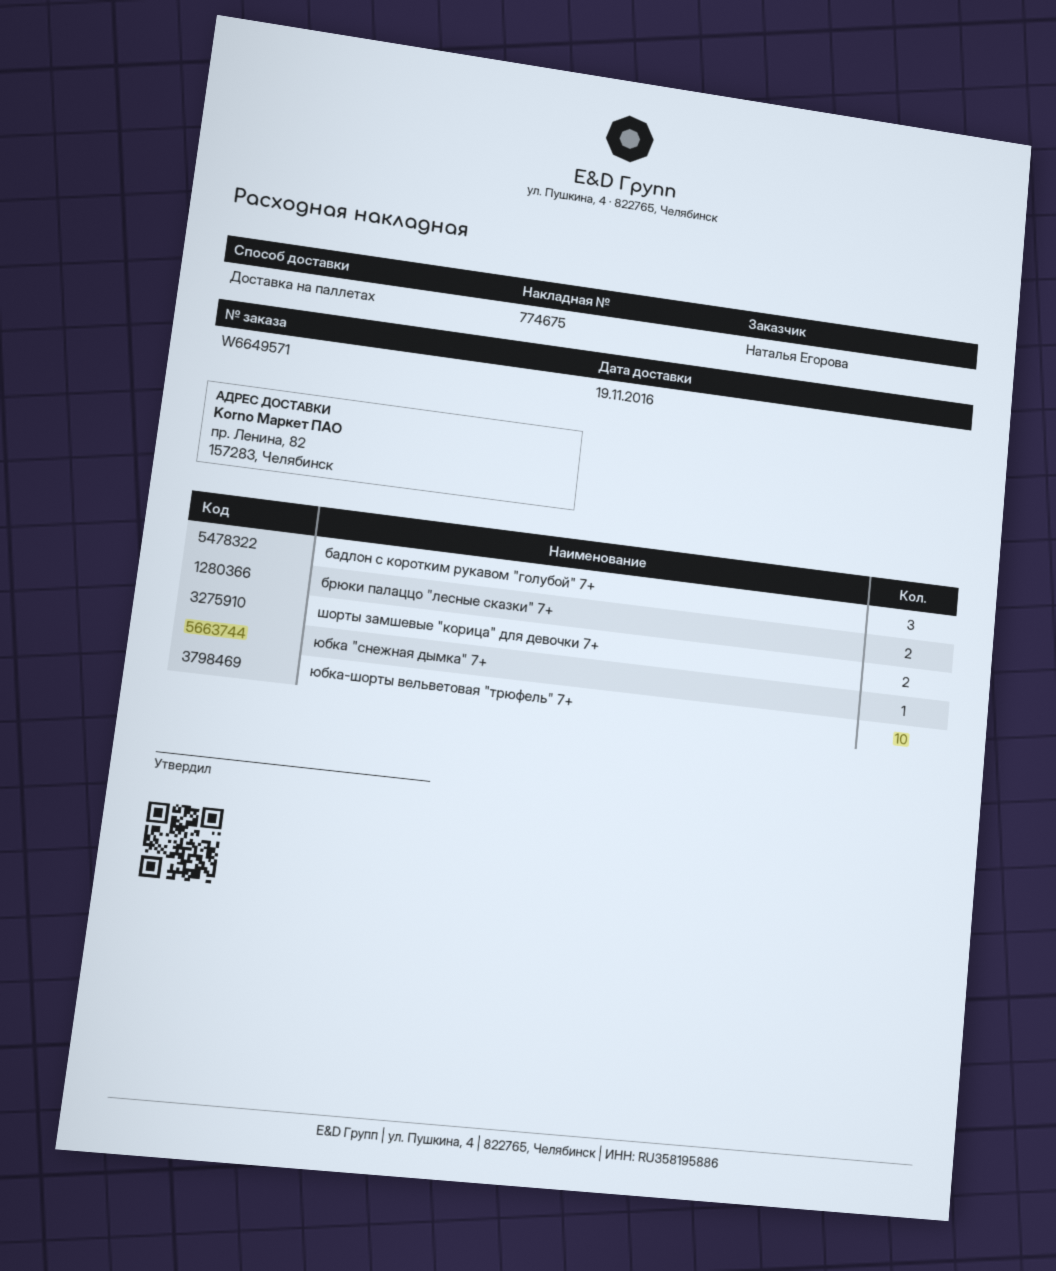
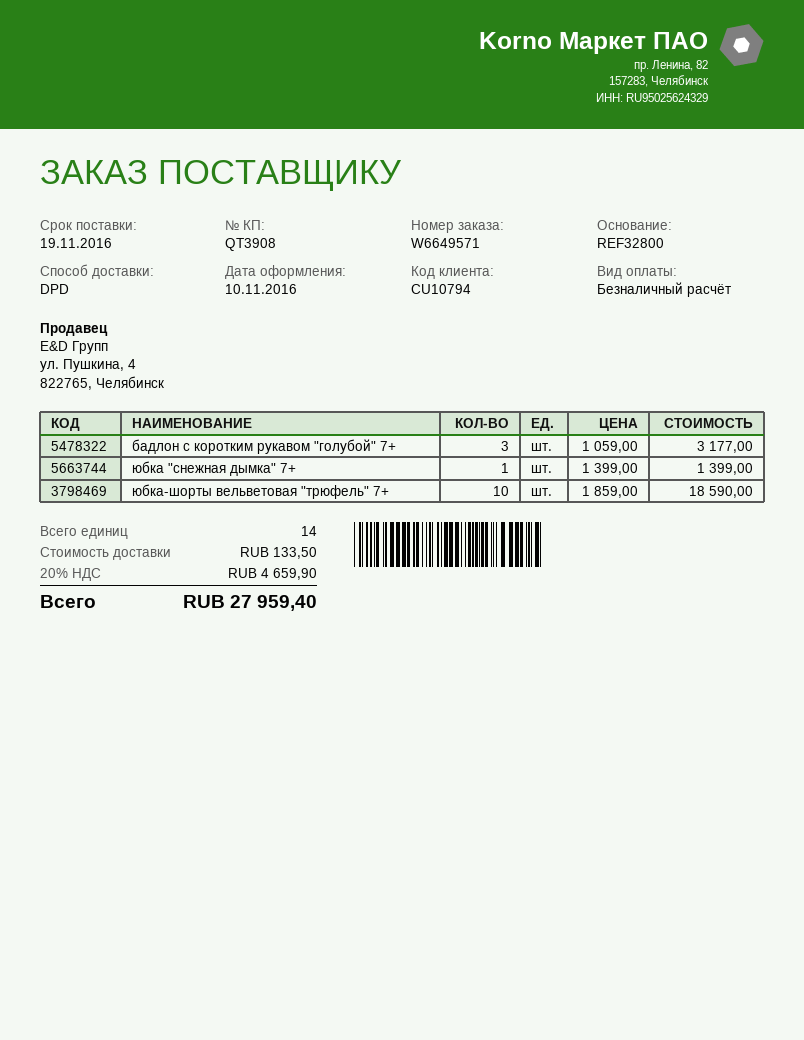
shipping method: pallet freight -> DPD
брюки палаццо "лесные сказки" 7+: 2 -> none
шорты замшевые "корица" для девочки 7+: 2 -> none

